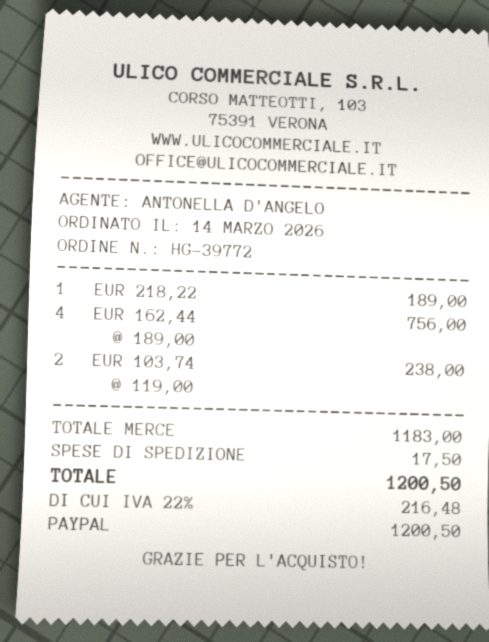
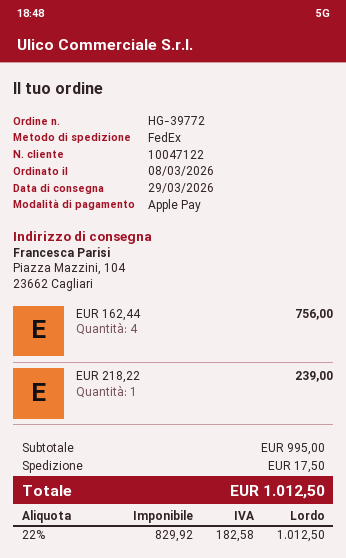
order date: 2026-03-14 -> 2026-03-08
payment method: PayPal -> Apple Pay
EUR 218,22: 1 for 189.00 -> 1 for 239.00
EUR 103,74: 2 for 238.00 -> none
subtotal: 1183.00 -> 995.00
tax: 22% = 216.48 -> 22% = 182.58
total: 1200.50 -> 1012.50

